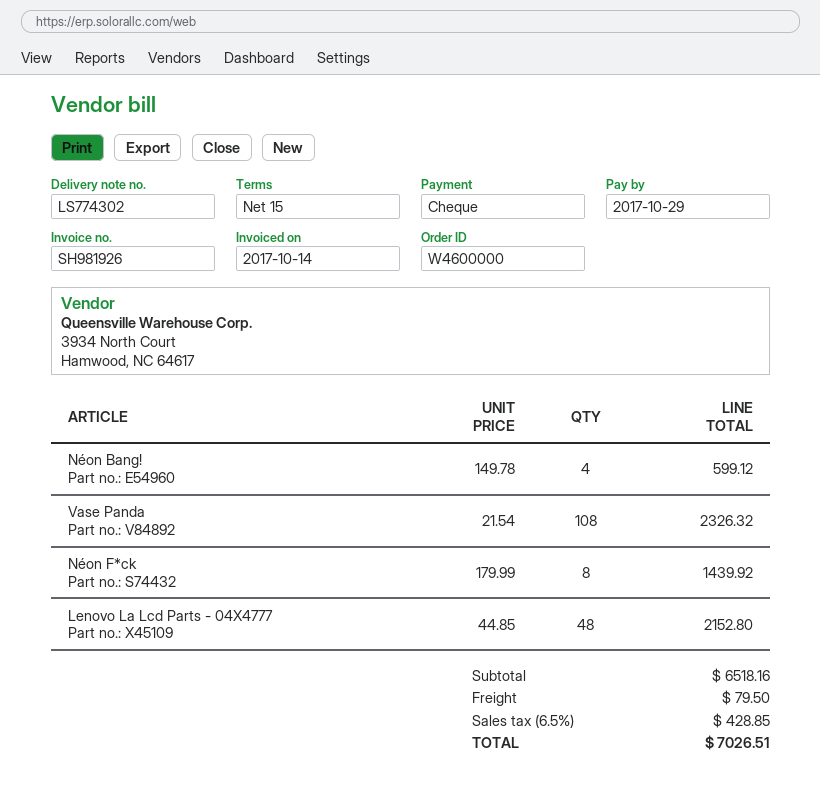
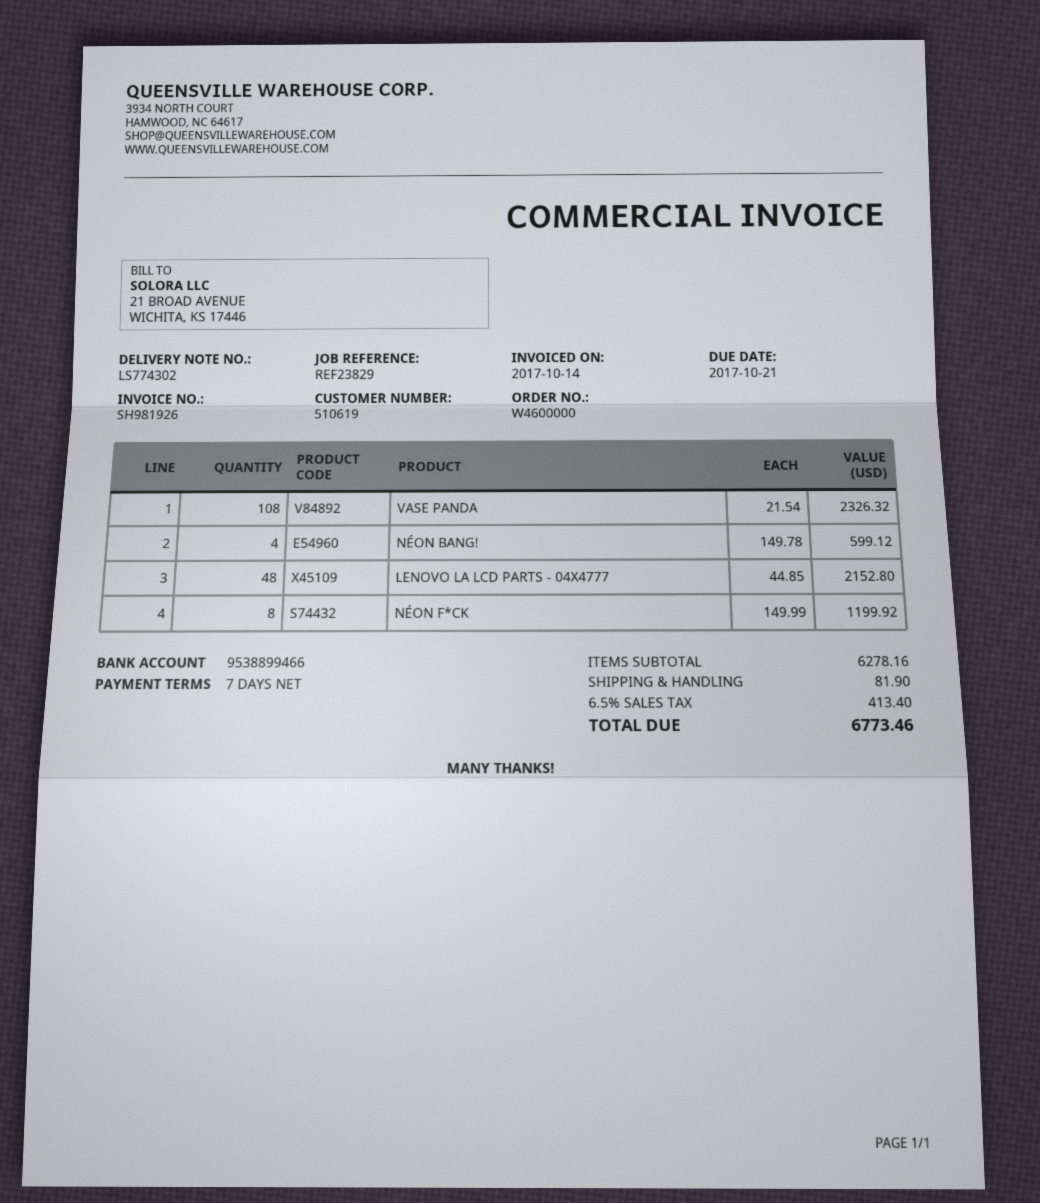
payment terms: 15 days -> 7 days
due date: 2017-10-29 -> 2017-10-21
Néon F*ck: 8 x 179.99 = 1439.92 -> 8 x 149.99 = 1199.92
subtotal: 6518.16 -> 6278.16
shipping: 79.50 -> 81.90
tax: 6.5% = 428.85 -> 6.5% = 413.40
total: 7026.51 -> 6773.46

